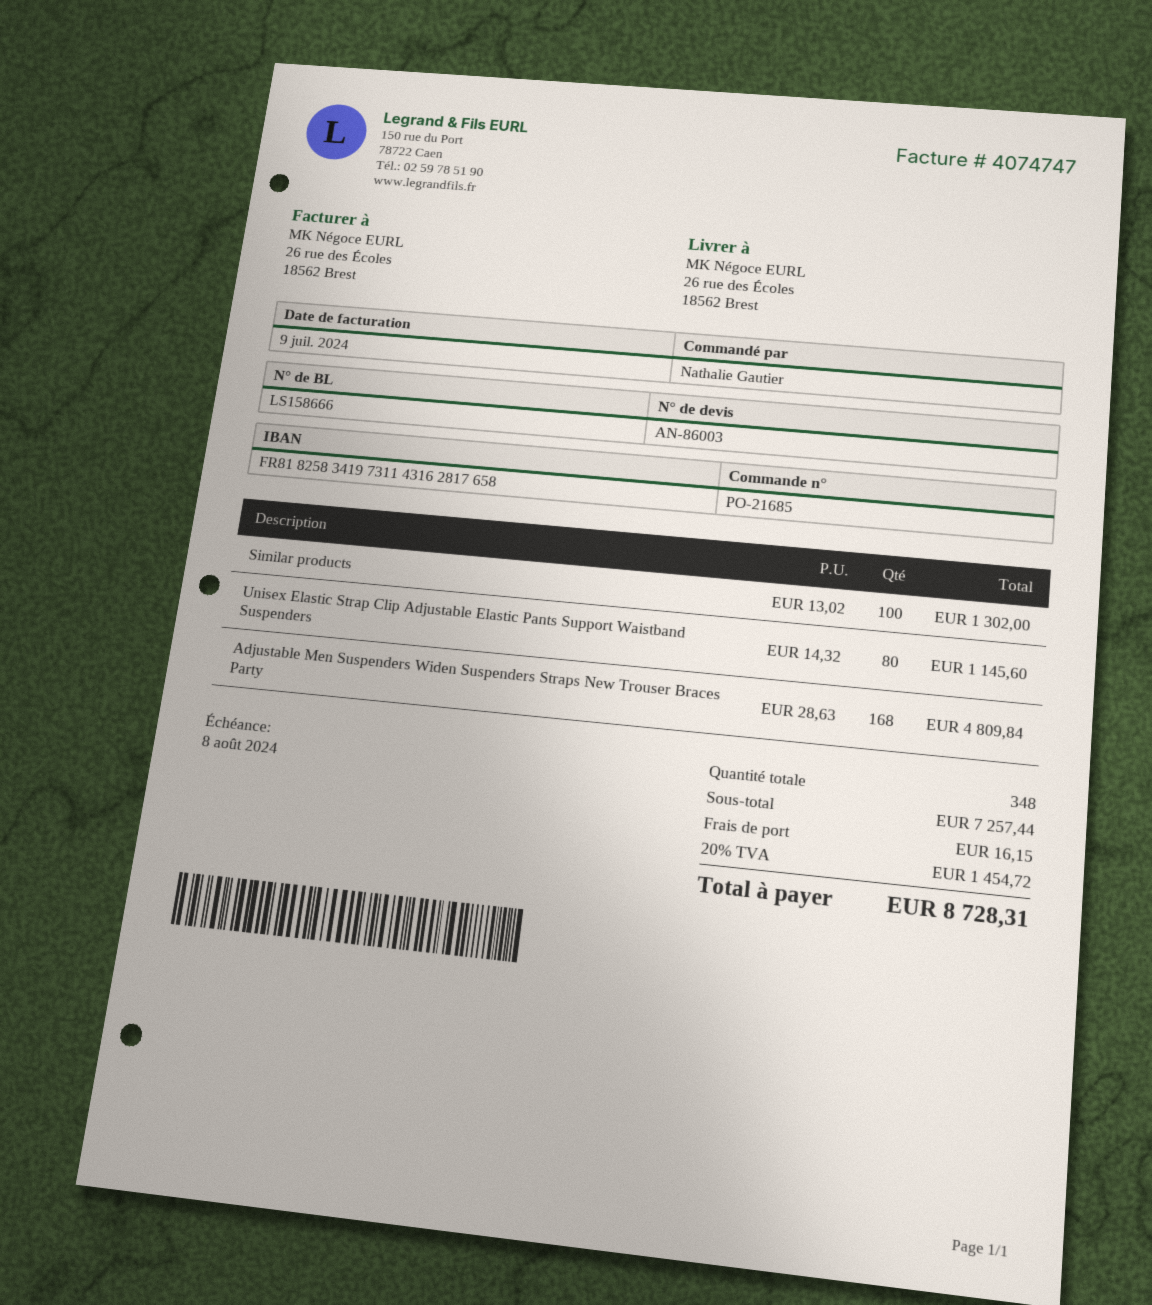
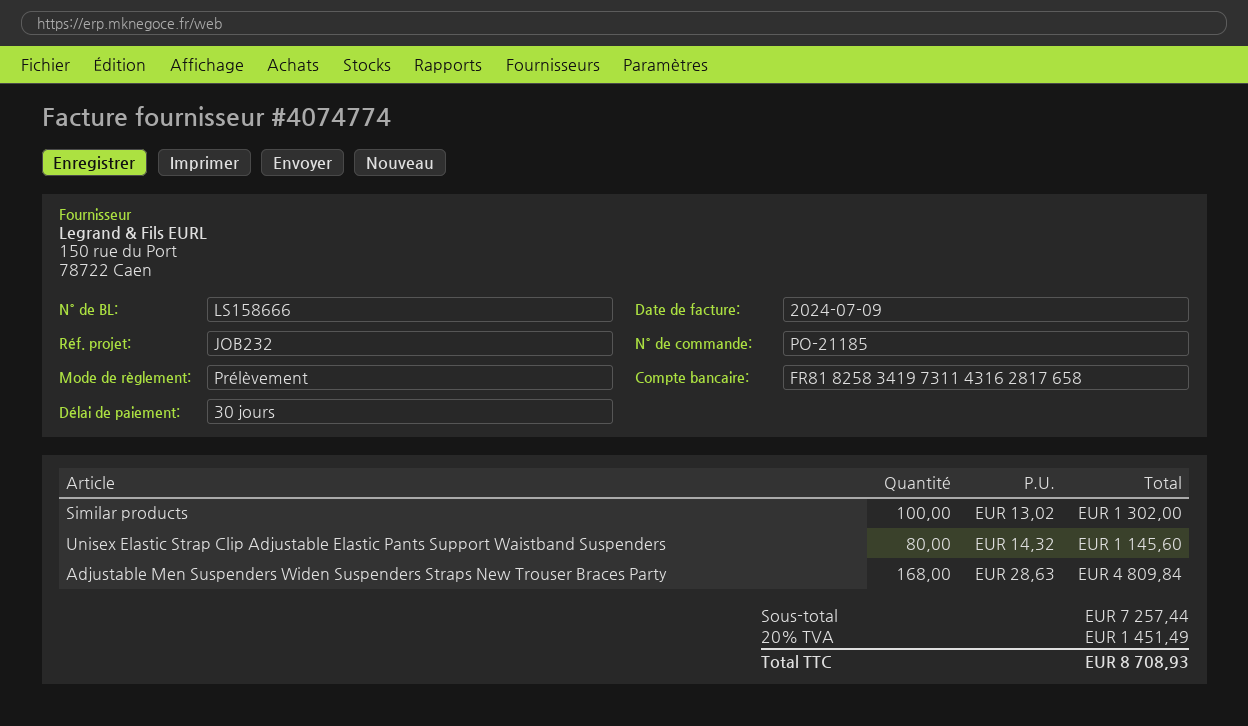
order number: PO-21685 -> PO-21185
invoice number: 4074747 -> 4074774
shipping: 16.15 -> none
tax: 20% = 1454.72 -> 20% = 1451.49
total: 8728.31 -> 8708.93

